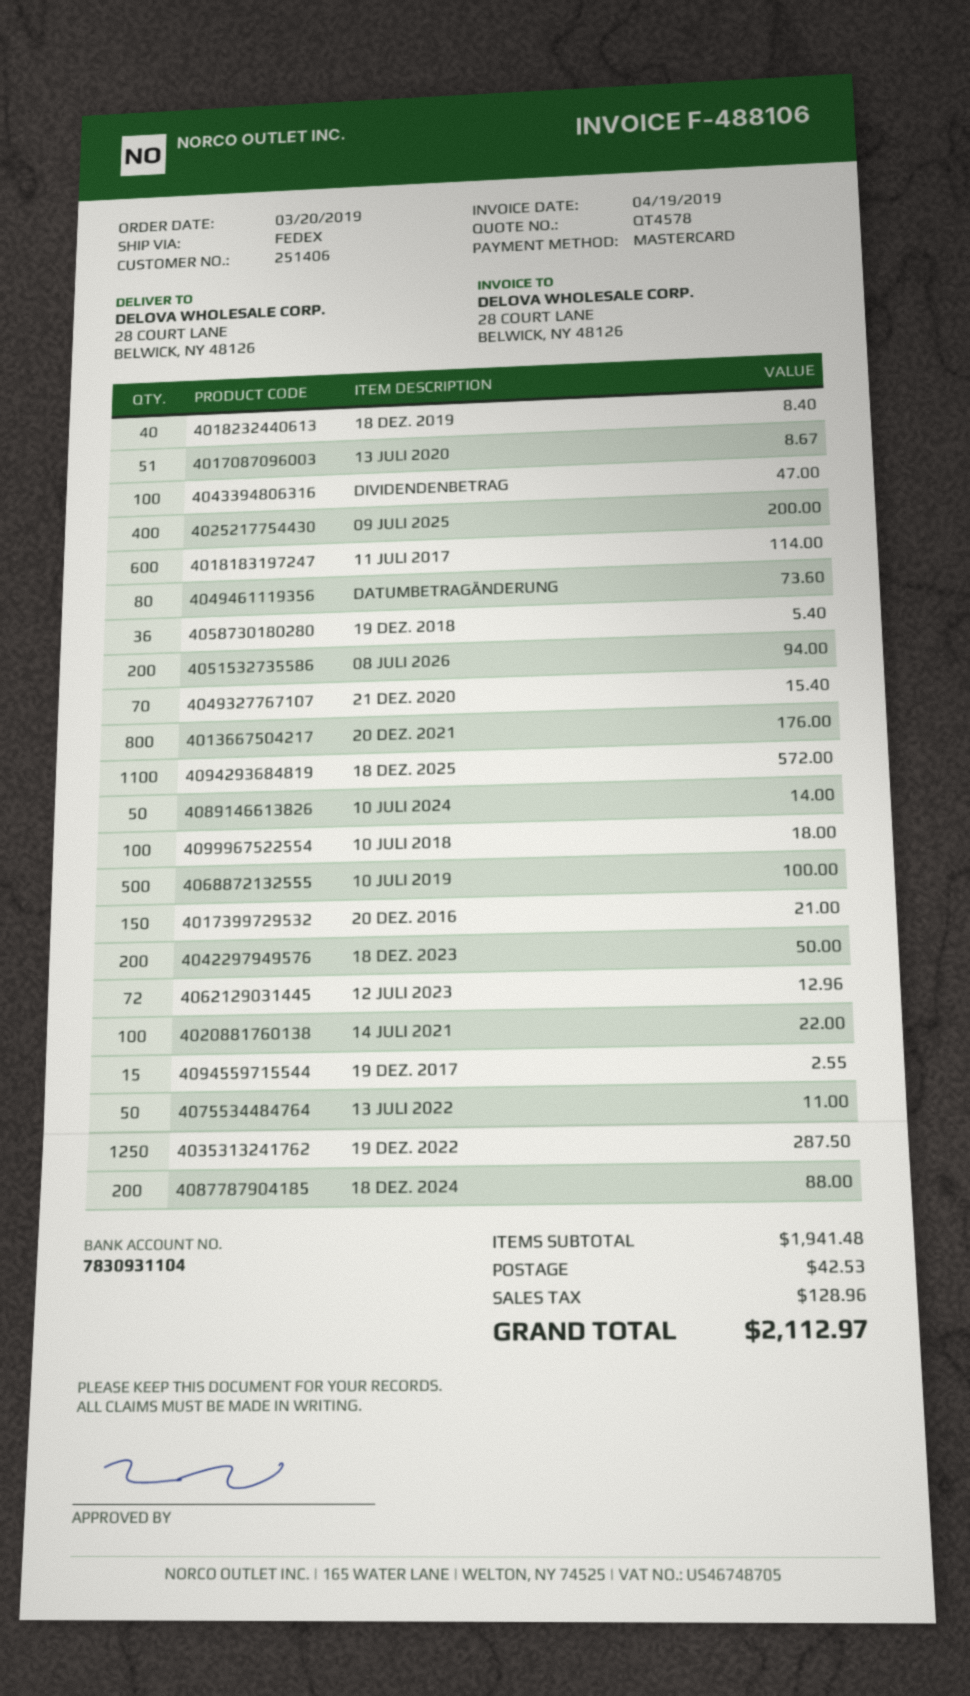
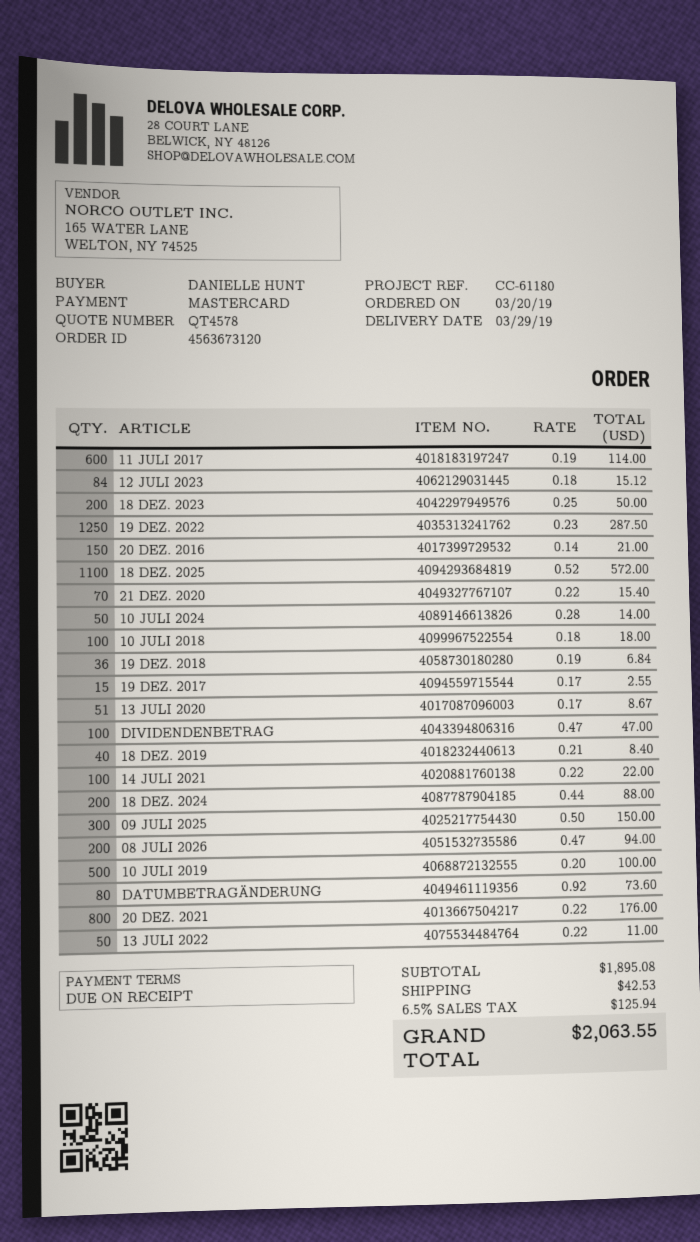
09 JULI 2025: 400 for 200.00 -> 300 for 150.00
19 DEZ. 2018: 36 for 5.40 -> 36 for 6.84
12 JULI 2023: 72 for 12.96 -> 84 for 15.12
subtotal: 1941.48 -> 1895.08
tax: 128.96 -> 125.94
total: 2112.97 -> 2063.55

